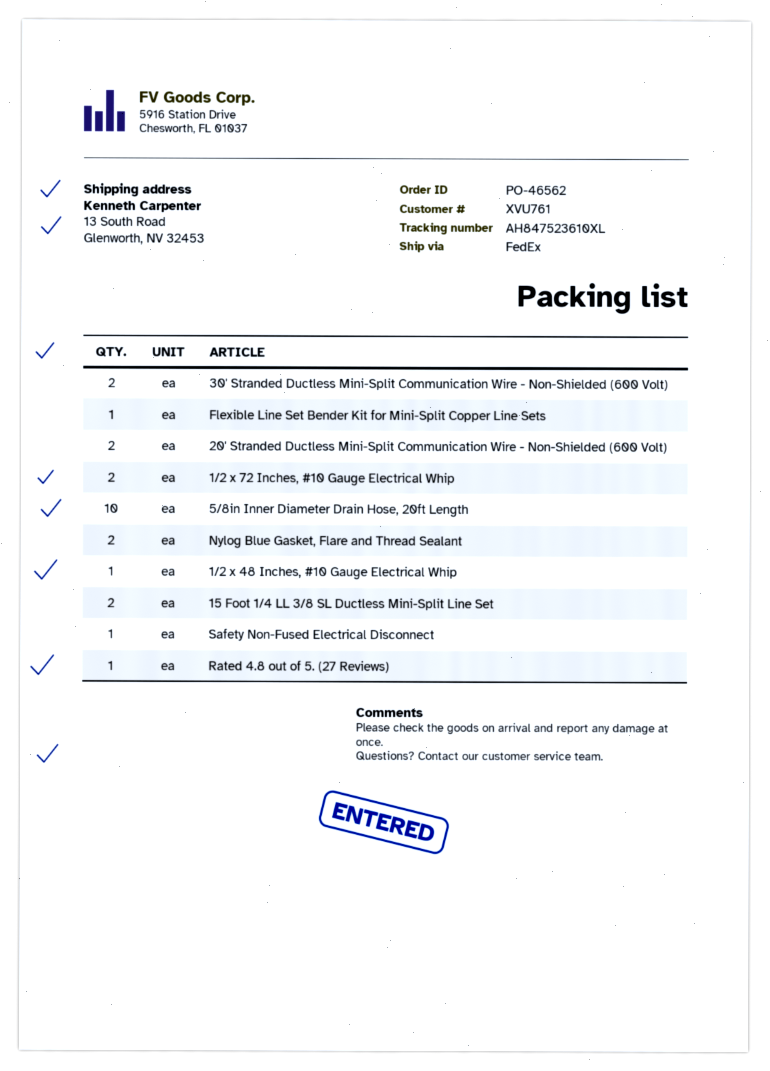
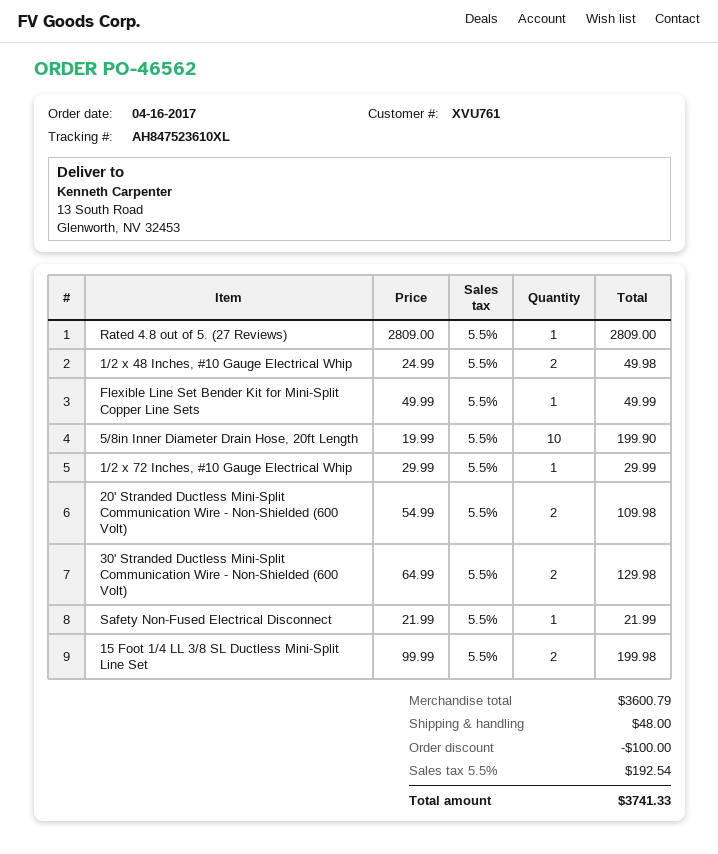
1/2 x 72 Inches, #10 Gauge Electrical Whip: 2 -> 1
Nylog Blue Gasket, Flare and Thread Sealant: 2 -> none
1/2 x 48 Inches, #10 Gauge Electrical Whip: 1 -> 2

